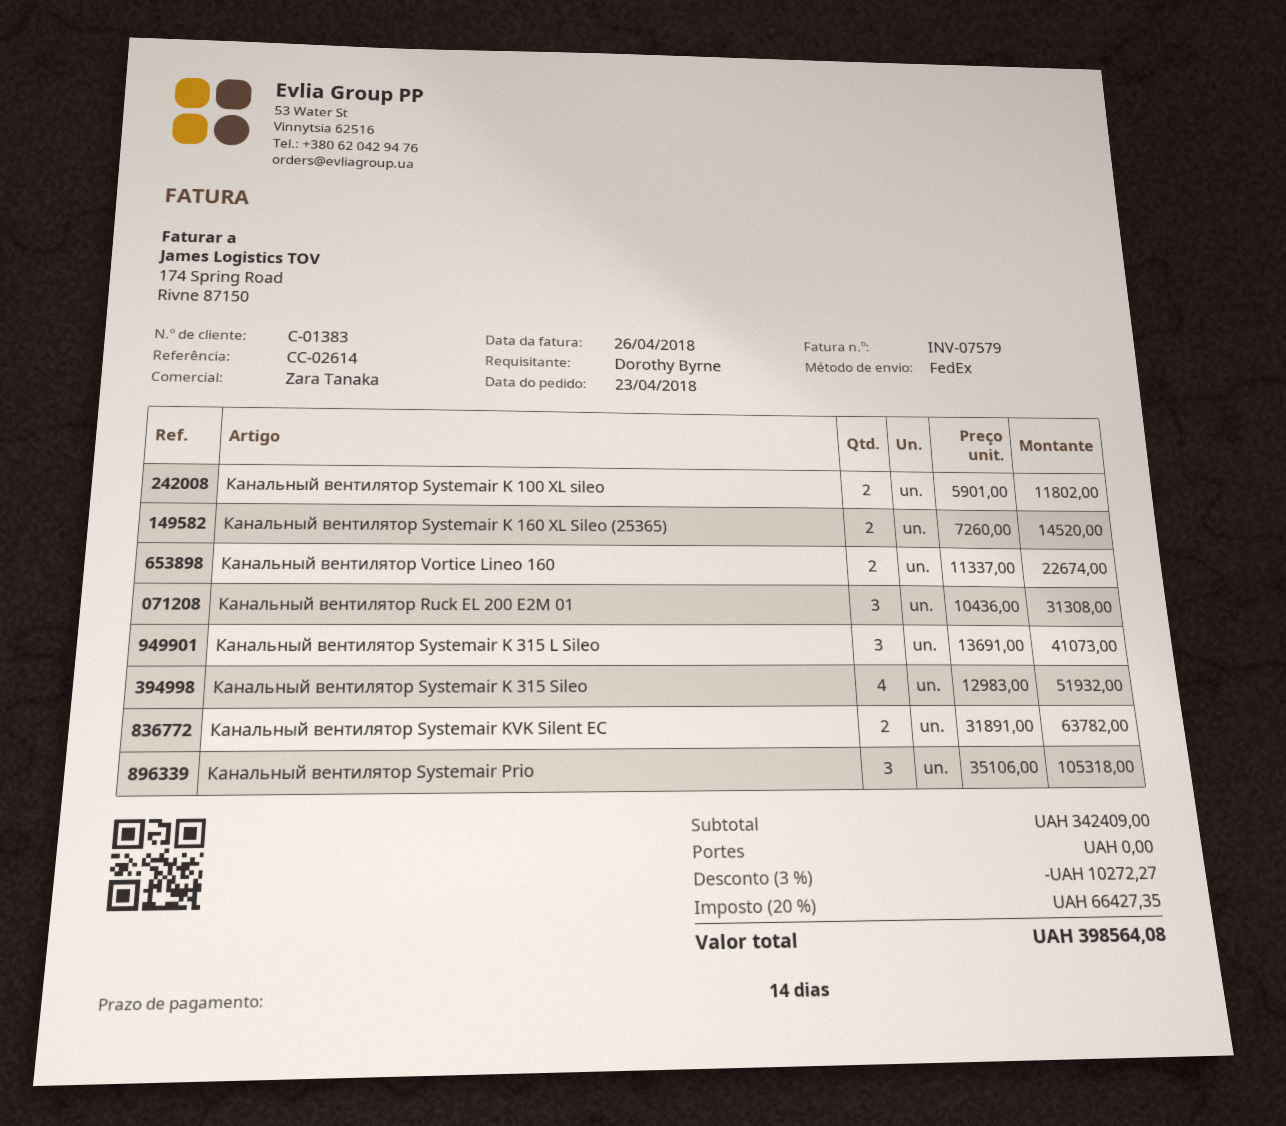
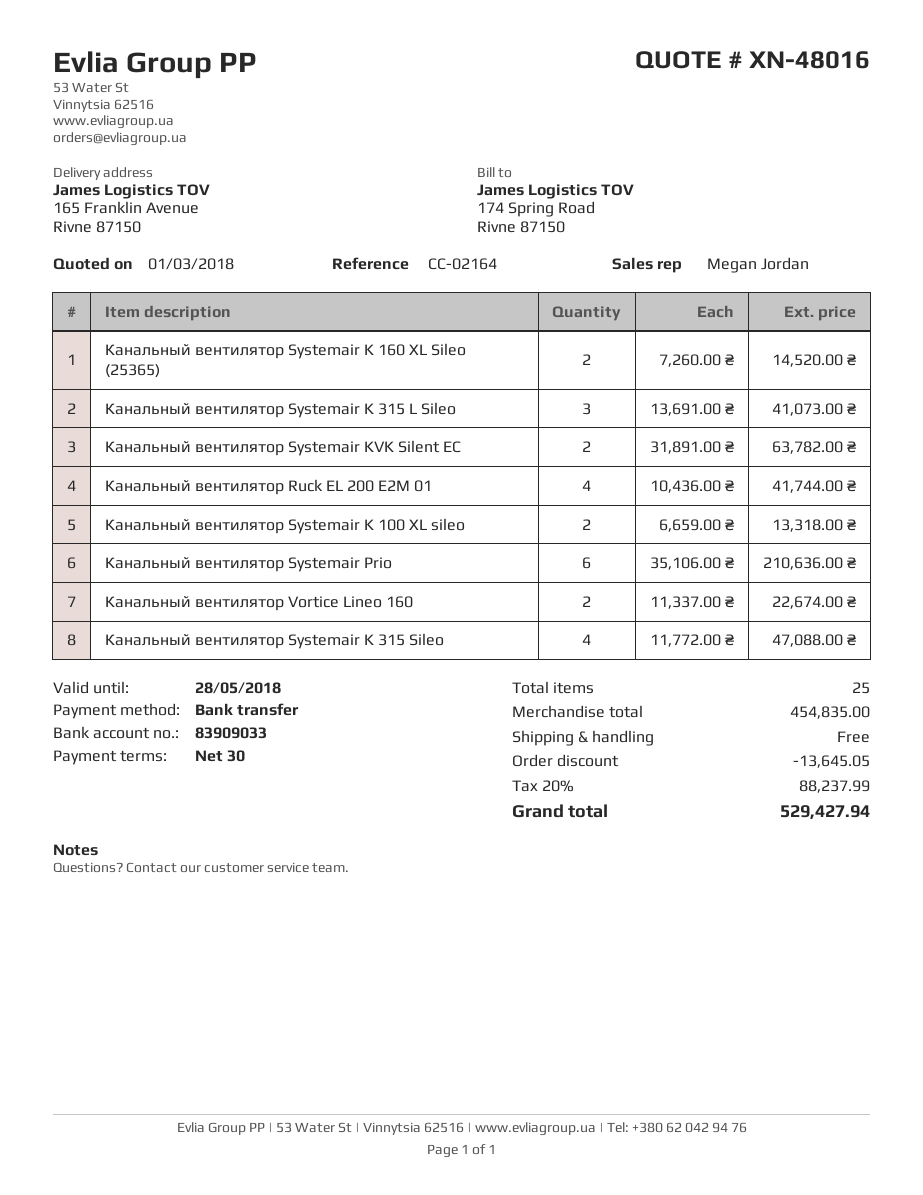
payment terms: 14 days -> 30 days
reference: CC-02614 -> CC-02164
sales rep: Zara Tanaka -> Megan Jordan
Канальный вентилятор Systemair K 100 XL sileo: 2 x 5901.00 = 11802.00 -> 2 x 6659.00 = 13318.00
Канальный вентилятор Ruck EL 200 E2M 01: 3 x 10436.00 = 31308.00 -> 4 x 10436.00 = 41744.00
Канальный вентилятор Systemair K 315 Sileo: 4 x 12983.00 = 51932.00 -> 4 x 11772.00 = 47088.00
Канальный вентилятор Systemair Prio: 3 x 35106.00 = 105318.00 -> 6 x 35106.00 = 210636.00
subtotal: 342409.00 -> 454835.00
discount: 10272.27 -> 13645.05
tax: 20% = 66427.35 -> 20% = 88237.99
total: 398564.08 -> 529427.94

